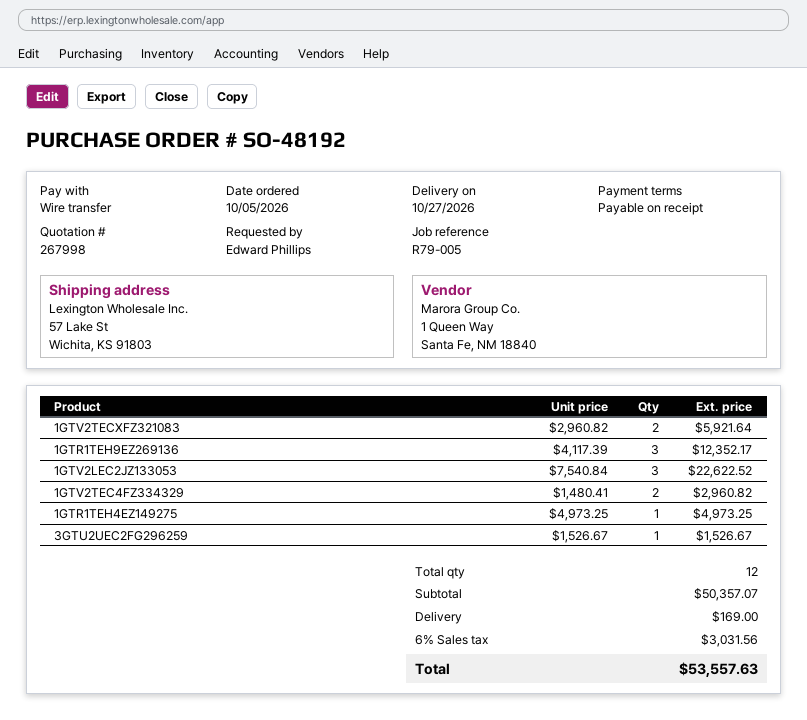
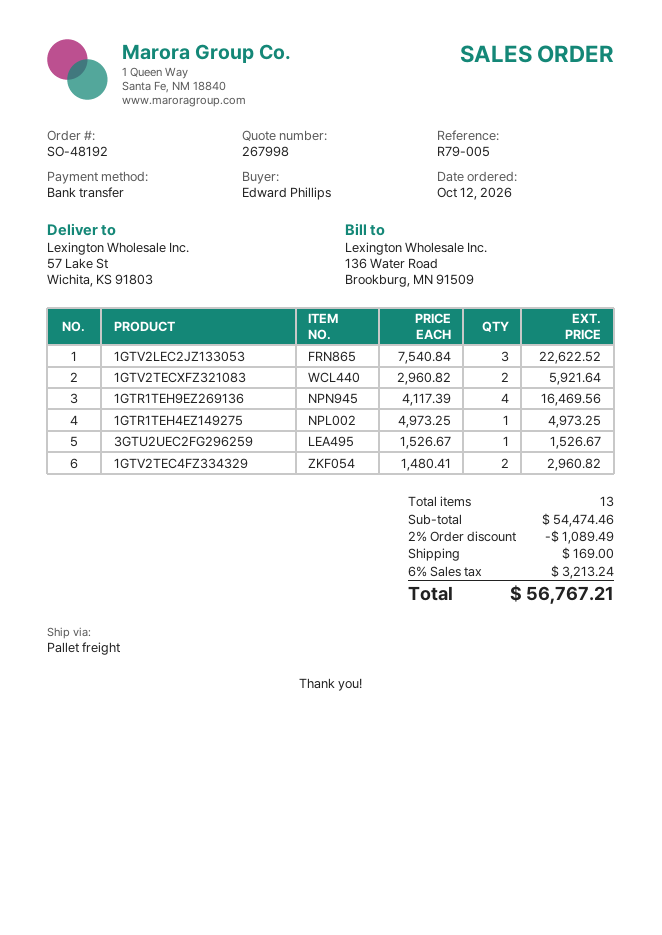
order date: 2026-10-05 -> 2026-10-12
1GTR1TEH9EZ269136: 3 x 4117.39 = 12352.17 -> 4 x 4117.39 = 16469.56
total quantity: 12 -> 13
subtotal: 50357.07 -> 54474.46
discount: none -> 2% = 1089.49
tax: 6% = 3031.56 -> 6% = 3213.24
total: 53557.63 -> 56767.21

